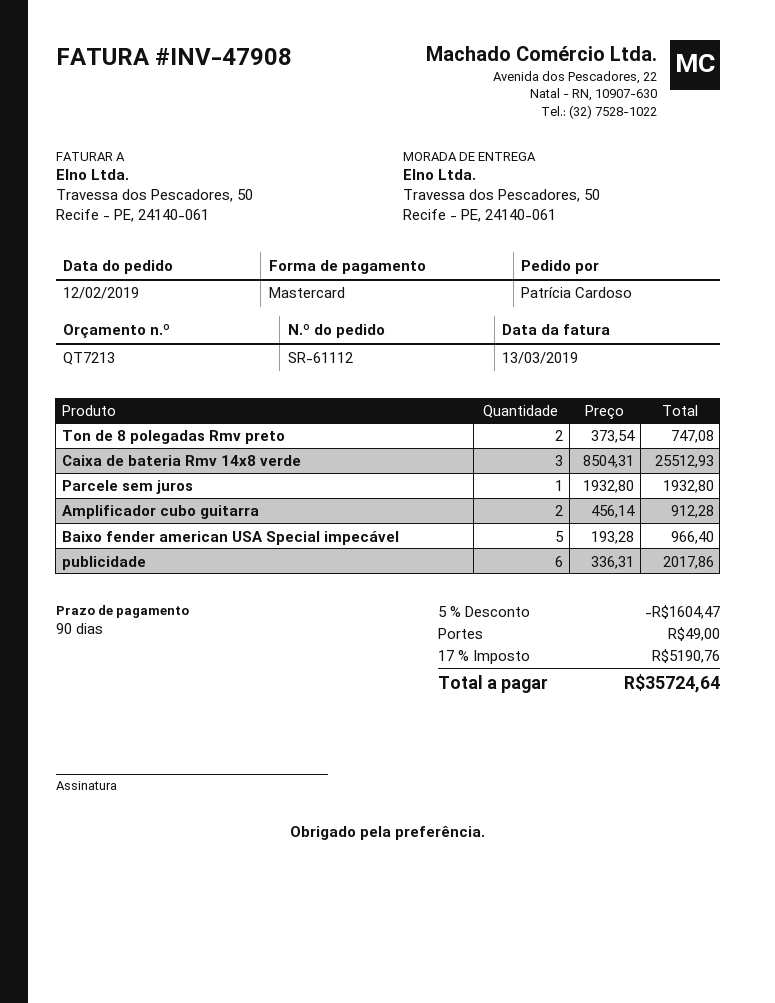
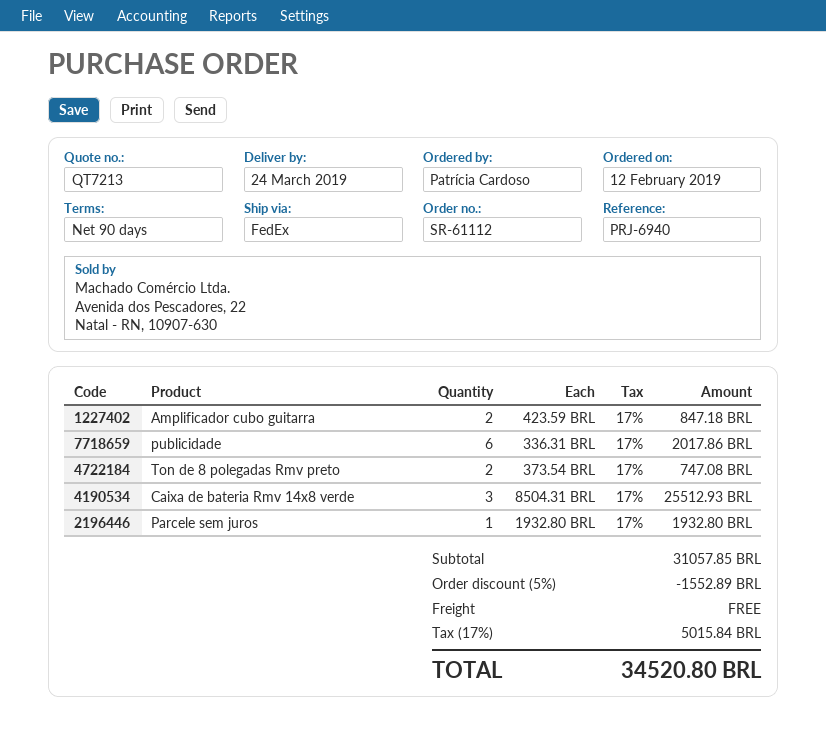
Amplificador cubo guitarra: 2 x 456.14 = 912.28 -> 2 x 423.59 = 847.18
Baixo fender american USA Special impecável: 5 x 193.28 = 966.40 -> none
discount: 5% = 1604.47 -> 5% = 1552.89
shipping: 49.00 -> 0.00
tax: 17% = 5190.76 -> 17% = 5015.84
total: 35724.64 -> 34520.80

